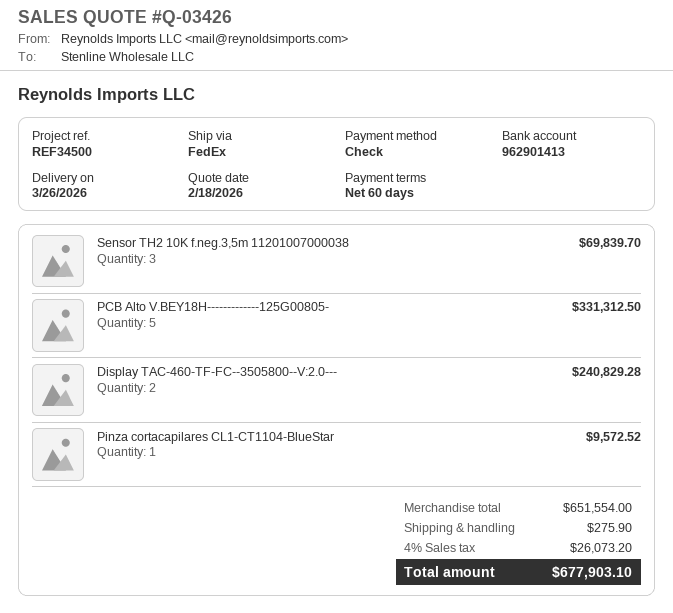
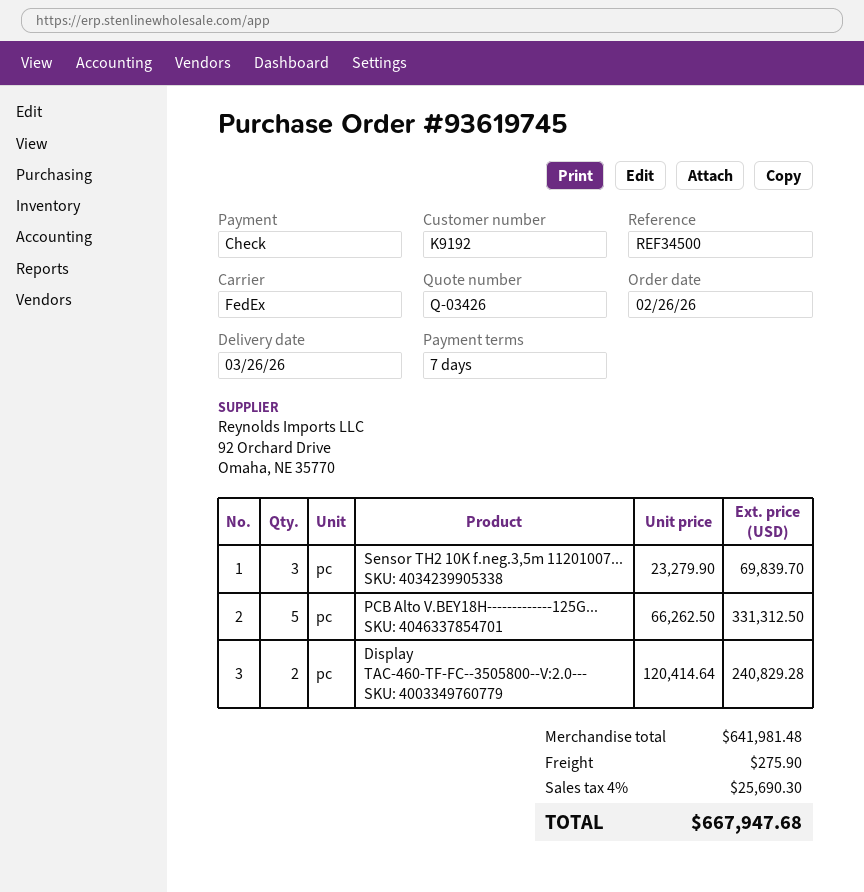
payment terms: 60 days -> 7 days
Pinza cortacapilares CL1-CT1104-BlueStar: 1 for 9572.52 -> none
subtotal: 651554.00 -> 641981.48
tax: 4% = 26073.20 -> 4% = 25690.30
total: 677903.10 -> 667947.68

